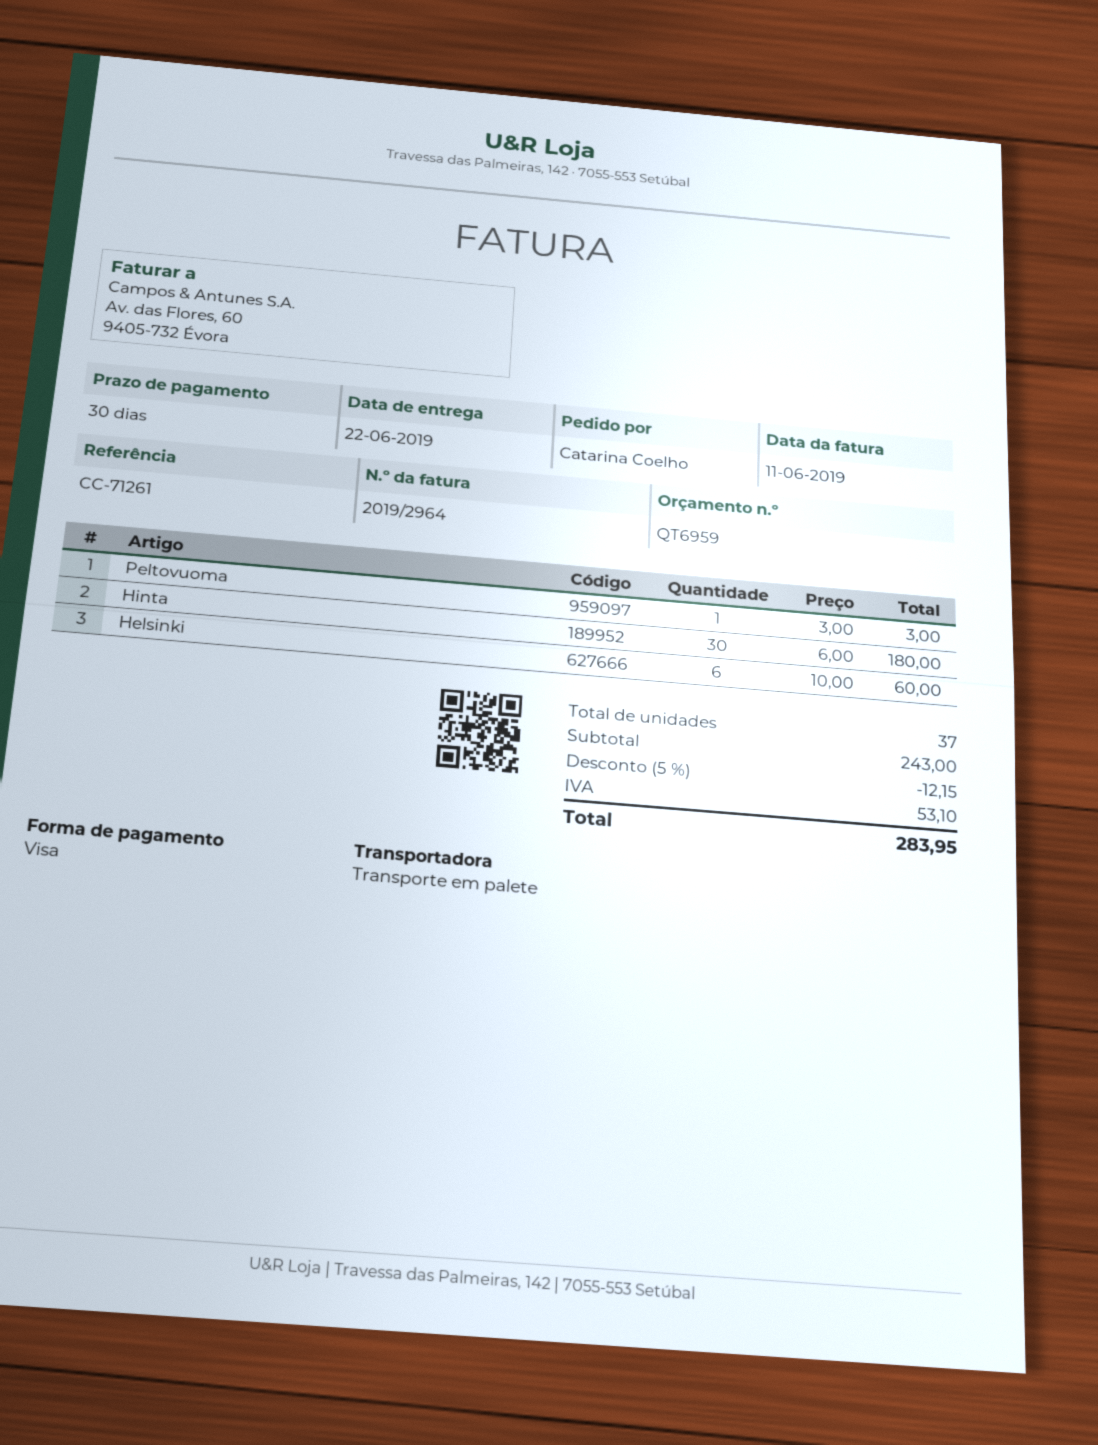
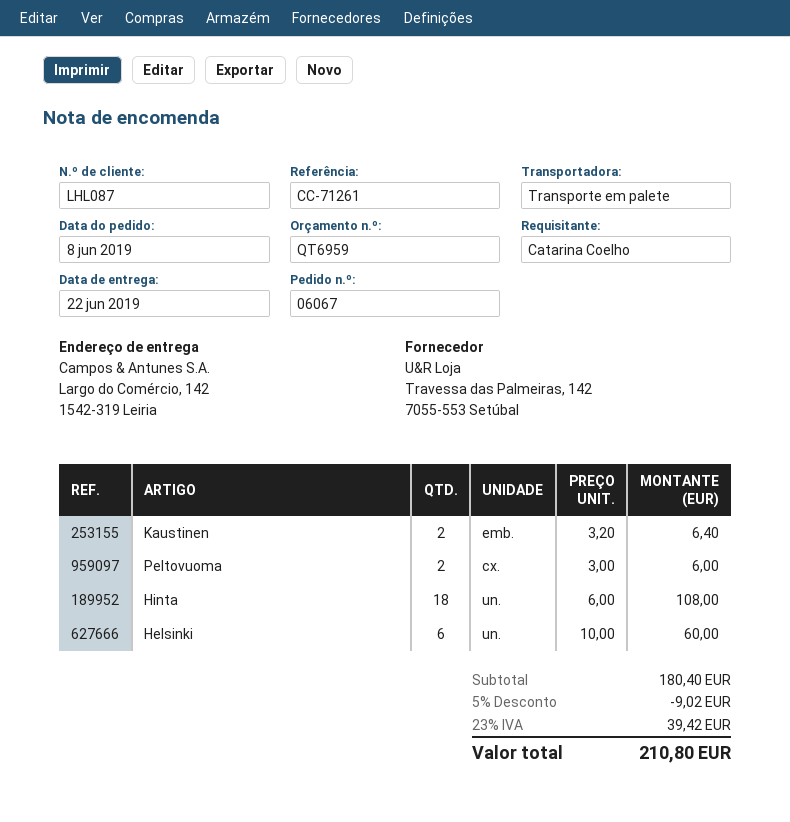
Peltovuoma: 1 x 3.00 = 3.00 -> 2 x 3.00 = 6.00
Hinta: 30 x 6.00 = 180.00 -> 18 x 6.00 = 108.00
Kaustinen: none -> 2 x 3.20 = 6.40
subtotal: 243.00 -> 180.40
discount: 5% = 12.15 -> 5% = 9.02
tax: 53.10 -> 39.42
total: 283.95 -> 210.80

